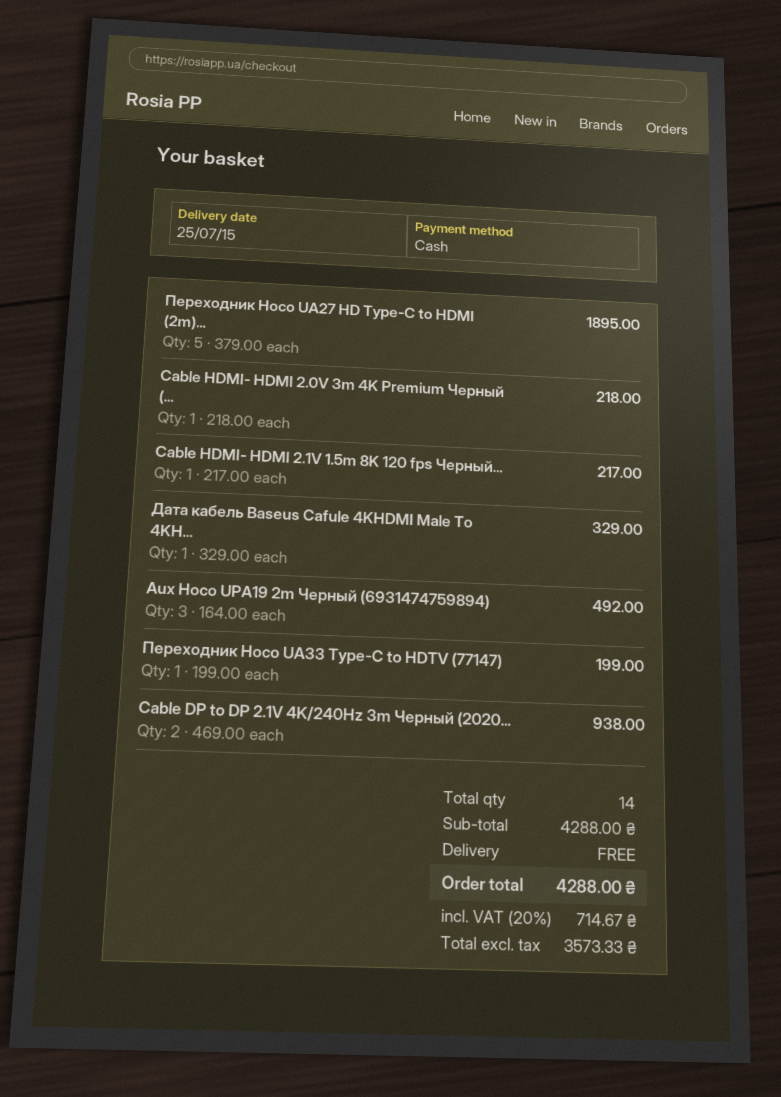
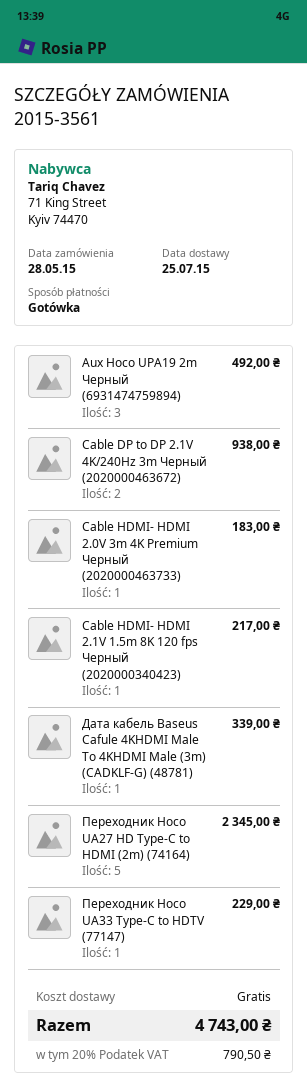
Переходник Hoco UA27 HD Type-C to HDMI (2m)...: 5 for 1895.00 -> 5 for 2345.00
Cable HDMI- HDMI 2.0V 3m 4K Premium Черный (...: 1 for 218.00 -> 1 for 183.00
Дата кабель Baseus Cafule 4KHDMI Male To 4KH...: 1 for 329.00 -> 1 for 339.00
Переходник Hoco UA33 Type-C to HDTV (77147): 1 for 199.00 -> 1 for 229.00
tax: 20% = 714.67 -> 20% = 790.50
total: 4288.00 -> 4743.00

